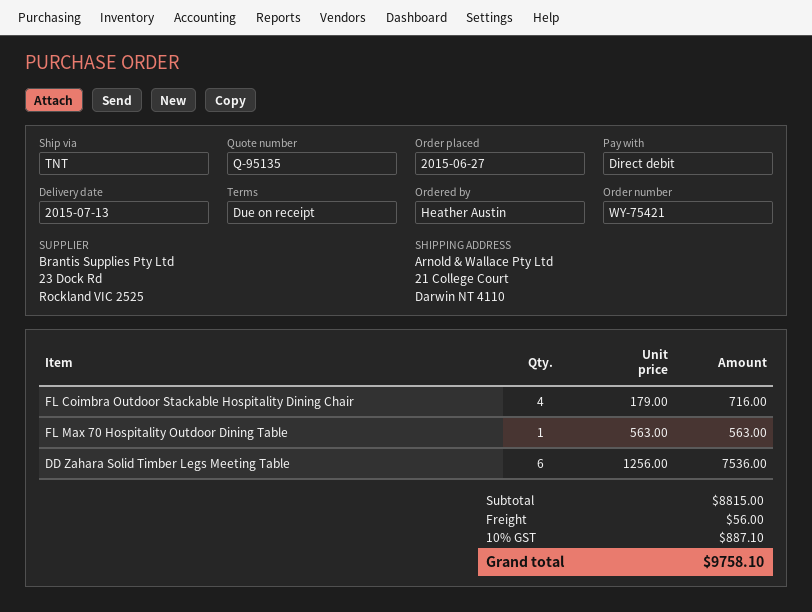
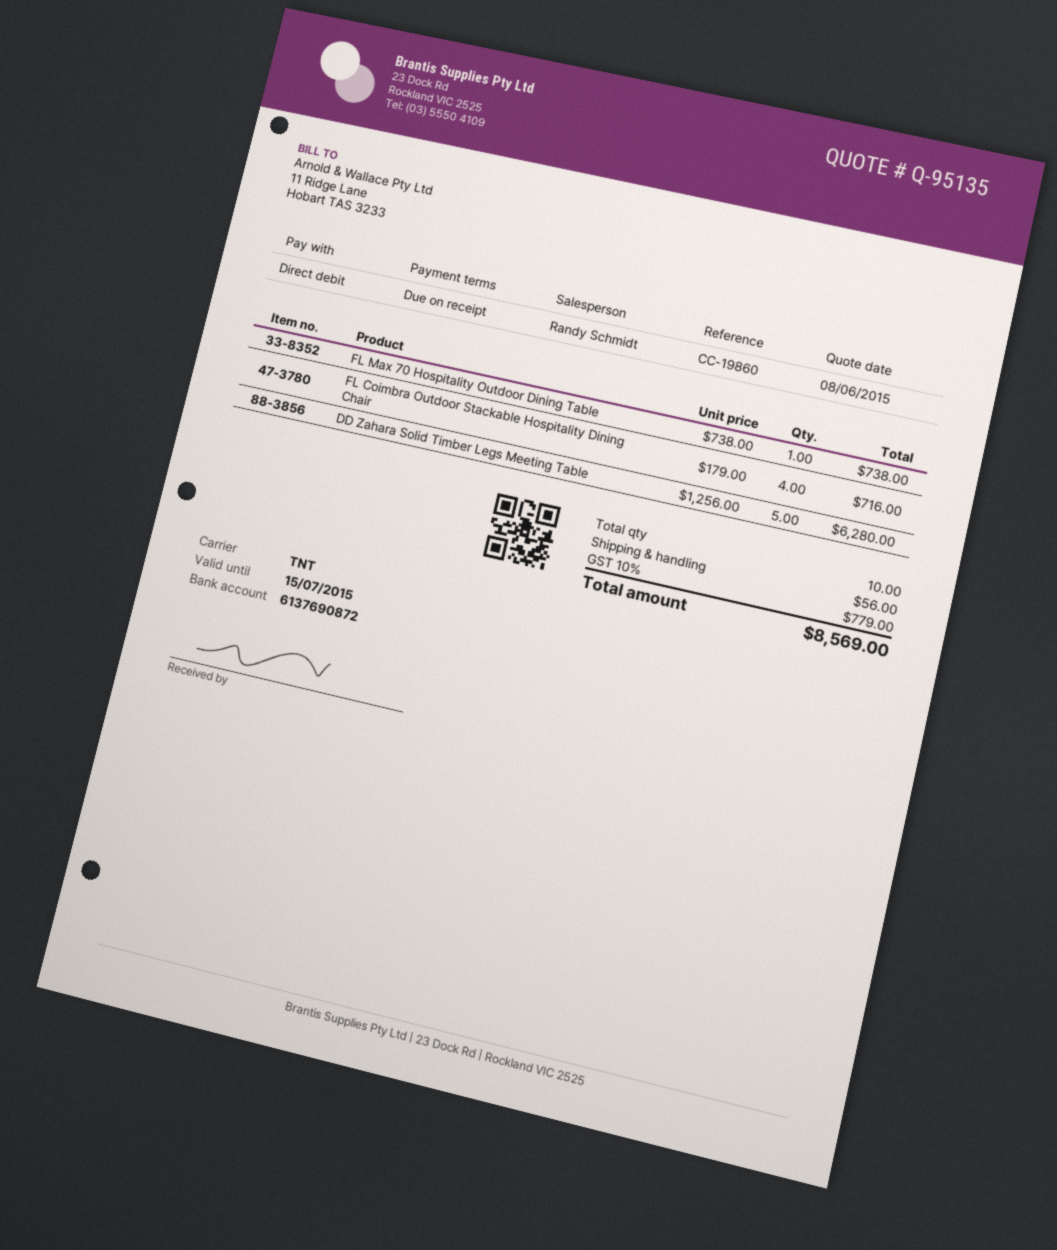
FL Max 70 Hospitality Outdoor Dining Table: 1 x 563.00 = 563.00 -> 1 x 738.00 = 738.00
DD Zahara Solid Timber Legs Meeting Table: 6 x 1256.00 = 7536.00 -> 5 x 1256.00 = 6280.00
tax: 10% = 887.10 -> 10% = 779.00
total: 9758.10 -> 8569.00

